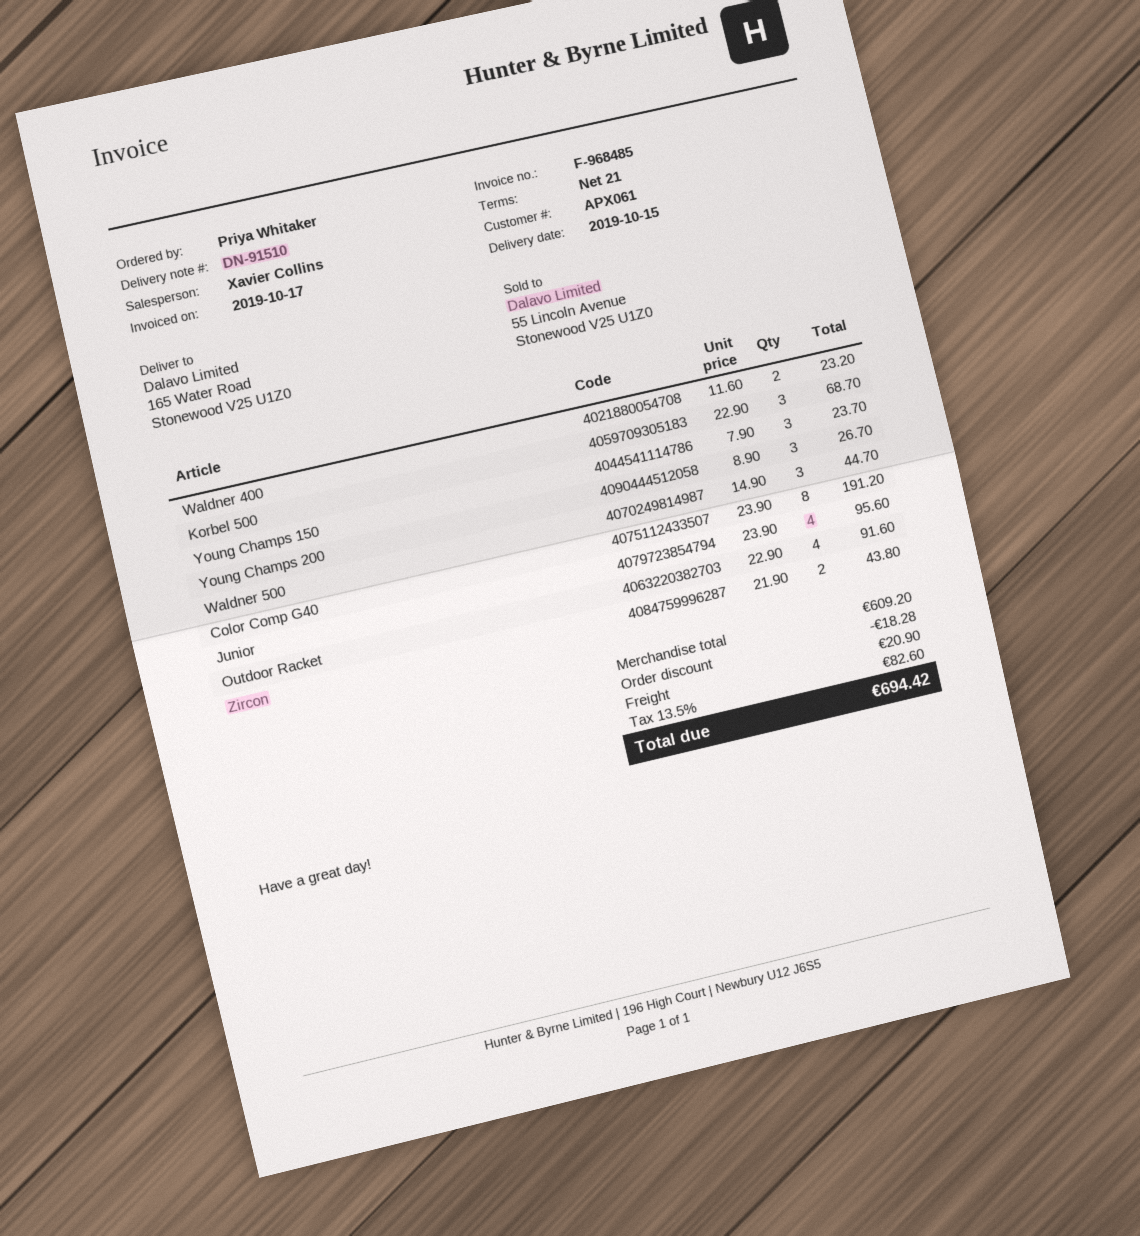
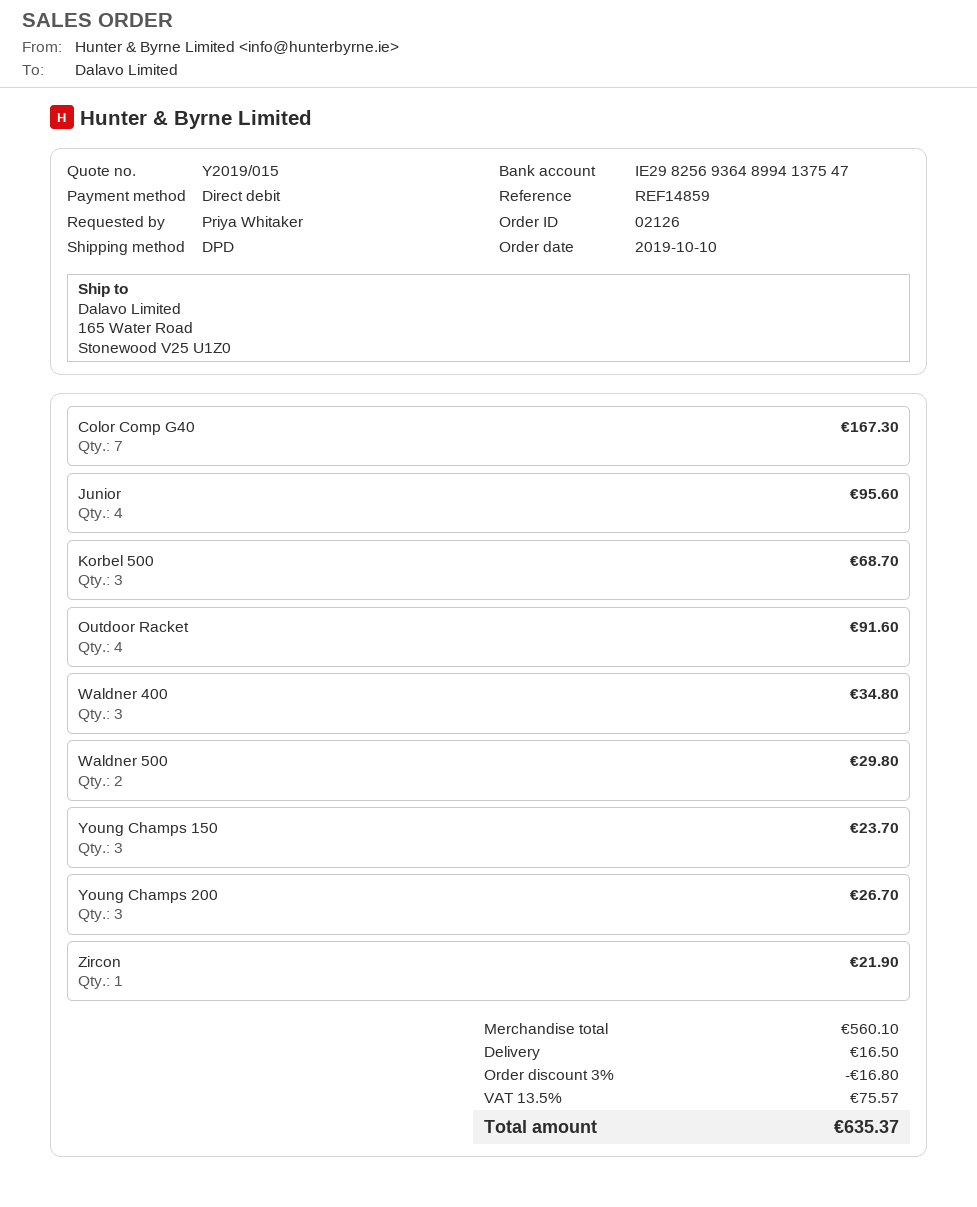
Waldner 400: 2 for 23.20 -> 3 for 34.80
Waldner 500: 3 for 44.70 -> 2 for 29.80
Color Comp G40: 8 for 191.20 -> 7 for 167.30
Zircon: 2 for 43.80 -> 1 for 21.90
subtotal: 609.20 -> 560.10
discount: 18.28 -> 16.80
shipping: 20.90 -> 16.50
tax: 13.5% = 82.60 -> 13.5% = 75.57
total: 694.42 -> 635.37

